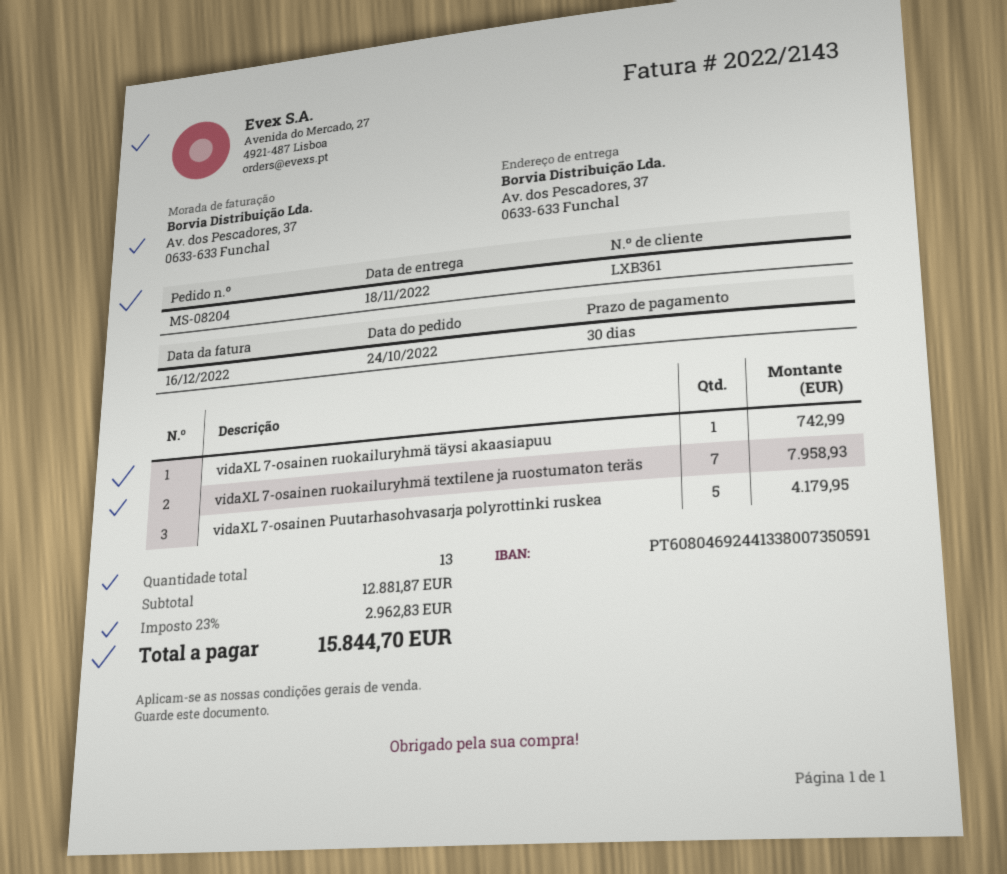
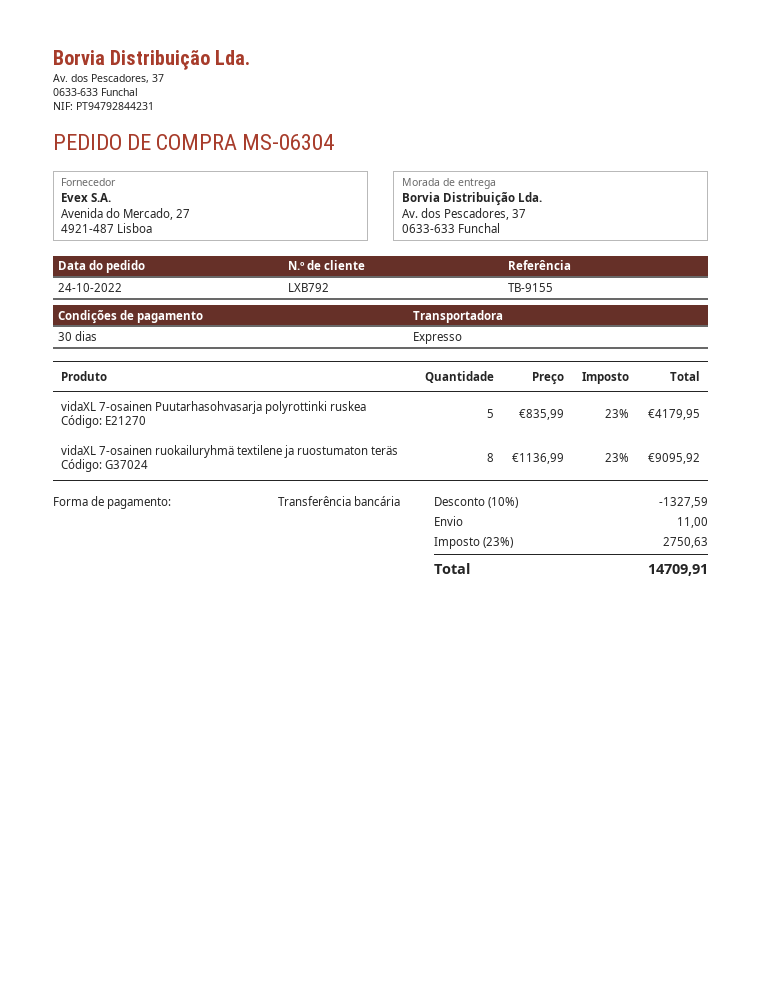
order number: MS-08204 -> MS-06304
customer number: LXB361 -> LXB792
vidaXL 7-osainen ruokailuryhmä täysi akaasiapuu: 1 for 742.99 -> none
vidaXL 7-osainen ruokailuryhmä textilene ja ruostumaton teräs: 7 for 7958.93 -> 8 for 9095.92
discount: none -> 10% = 1327.59
shipping: none -> 11.00
tax: 23% = 2962.83 -> 23% = 2750.63
total: 15844.70 -> 14709.91

